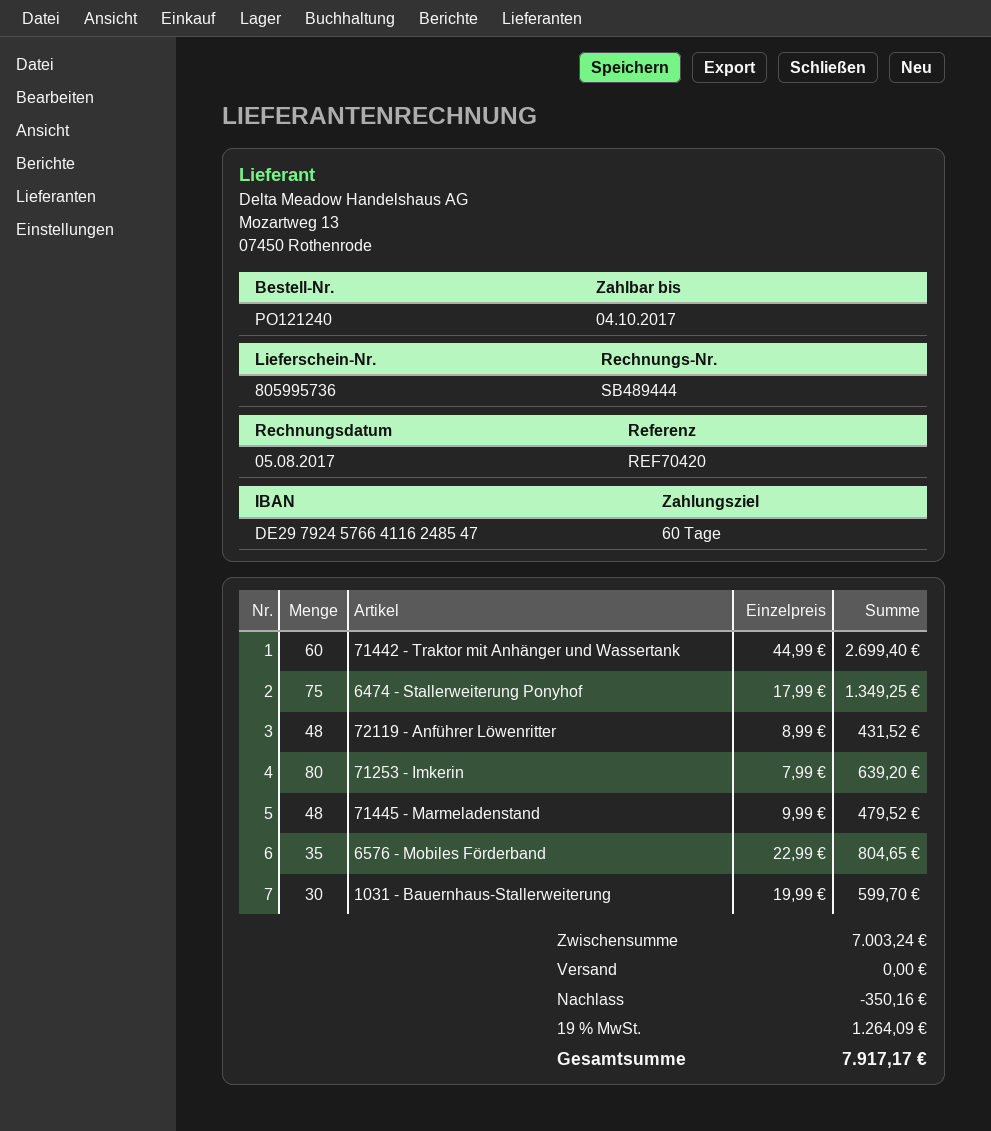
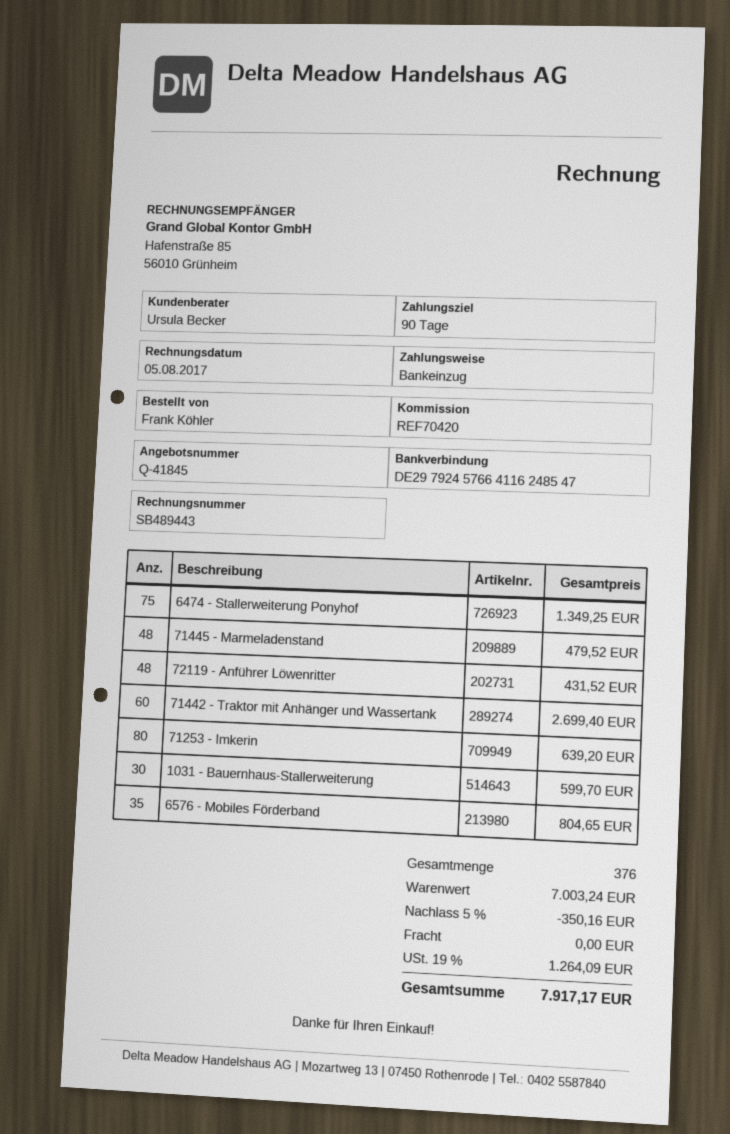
invoice number: SB489444 -> SB489443
payment terms: 60 days -> 90 days

